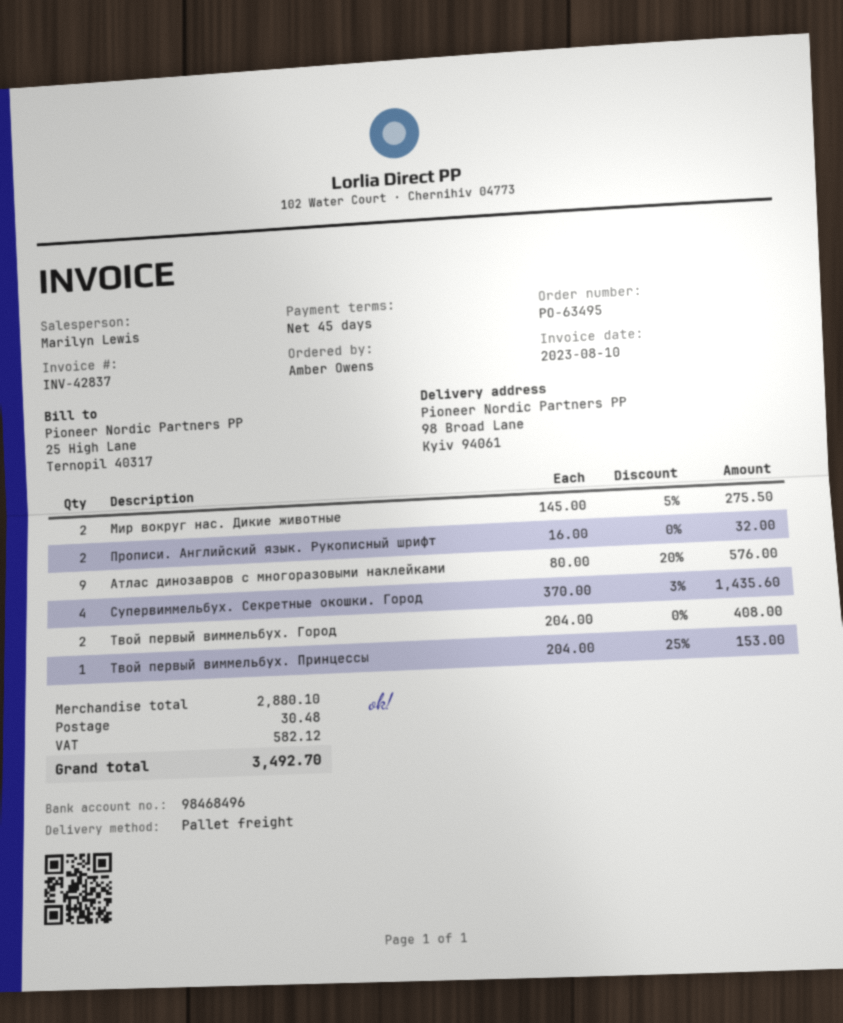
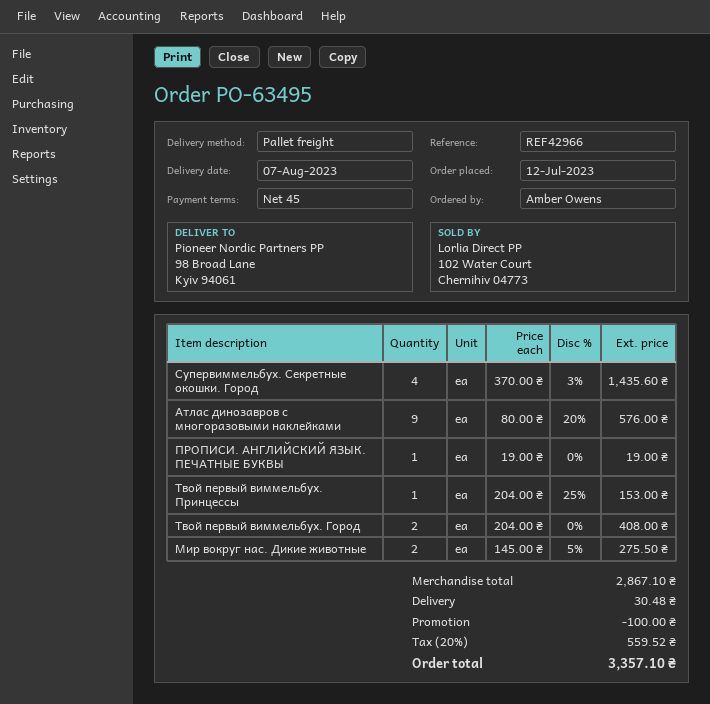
Прописи. Английский язык. Рукописный шрифт: 2 x 16.00 = 32.00 -> none
ПРОПИСИ. АНГЛИЙСКИЙ ЯЗЫК. ПЕЧАТНЫЕ БУКВЫ: none -> 1 x 19.00 = 19.00
subtotal: 2880.10 -> 2867.10
discount: none -> 100.00
tax: 582.12 -> 559.52
total: 3492.70 -> 3357.10

